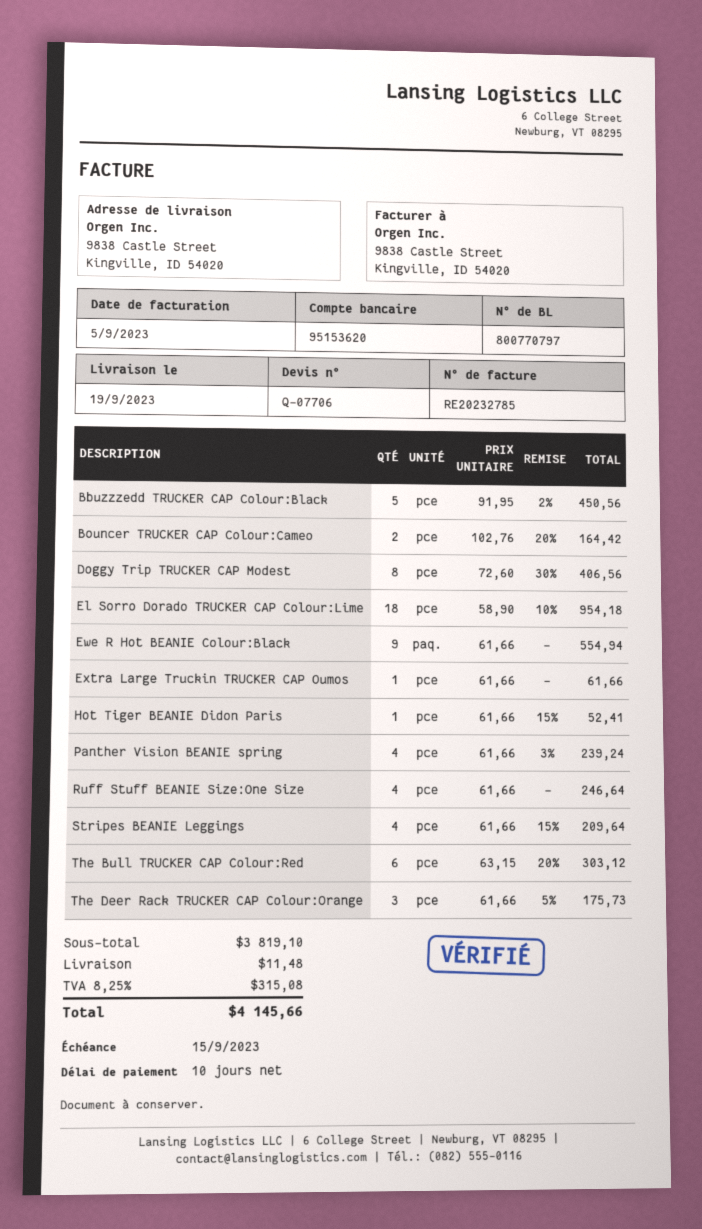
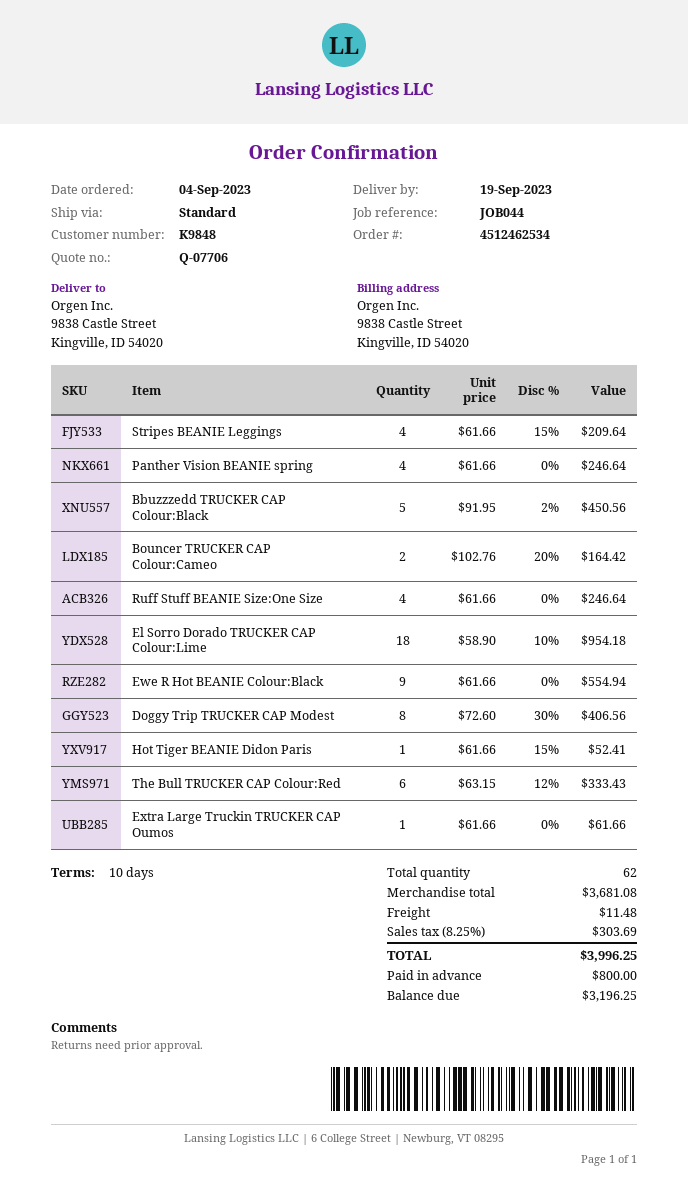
Panther Vision BEANIE spring: 4 x 61.66 - 3% = 239.24 -> 4 x 61.66 = 246.64
The Bull TRUCKER CAP Colour:Red: 6 x 63.15 - 20% = 303.12 -> 6 x 63.15 - 12% = 333.43
The Deer Rack TRUCKER CAP Colour:Orange: 3 x 61.66 - 5% = 175.73 -> none
subtotal: 3819.10 -> 3681.08
tax: 8.25% = 315.08 -> 8.25% = 303.69
total: 4145.66 -> 3996.25

